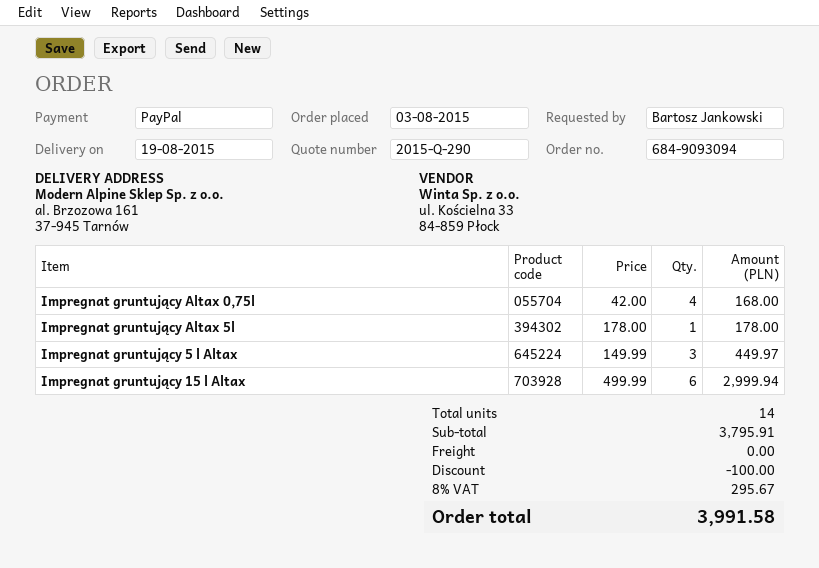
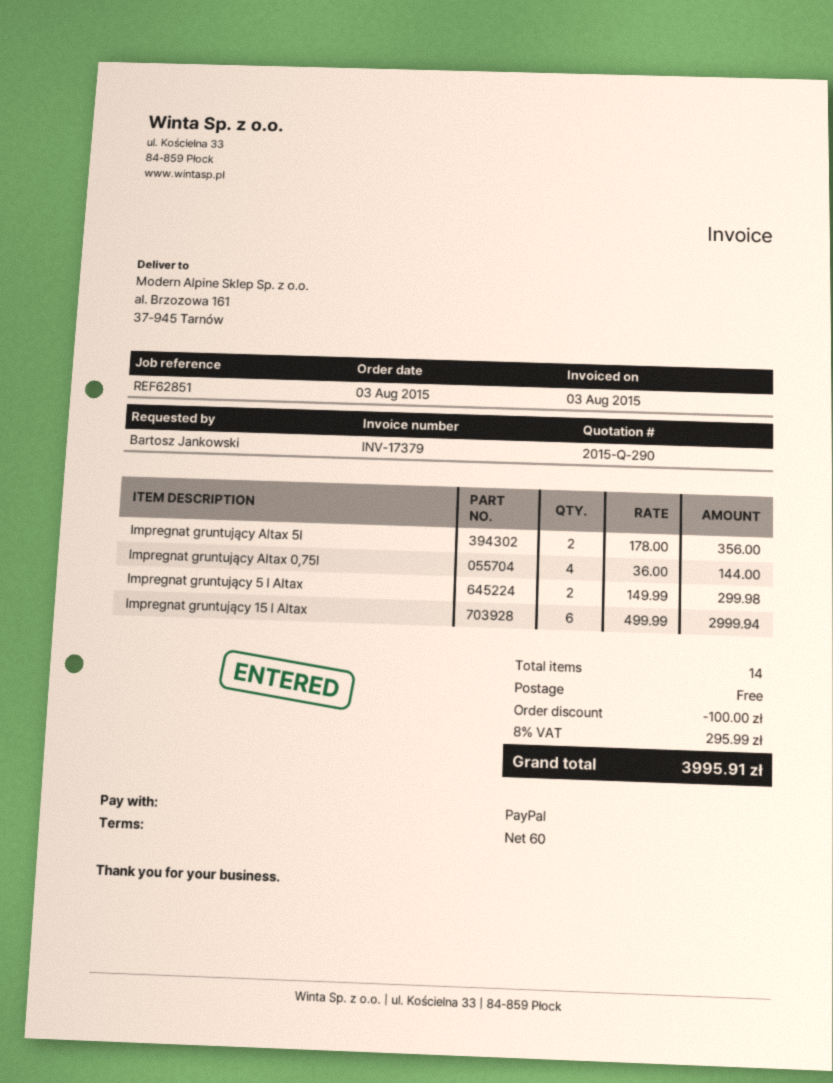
Impregnat gruntujący Altax 0,75l: 4 x 42.00 = 168.00 -> 4 x 36.00 = 144.00
Impregnat gruntujący Altax 5l: 1 x 178.00 = 178.00 -> 2 x 178.00 = 356.00
Impregnat gruntujący 5 l Altax: 3 x 149.99 = 449.97 -> 2 x 149.99 = 299.98
tax: 8% = 295.67 -> 8% = 295.99
total: 3991.58 -> 3995.91

